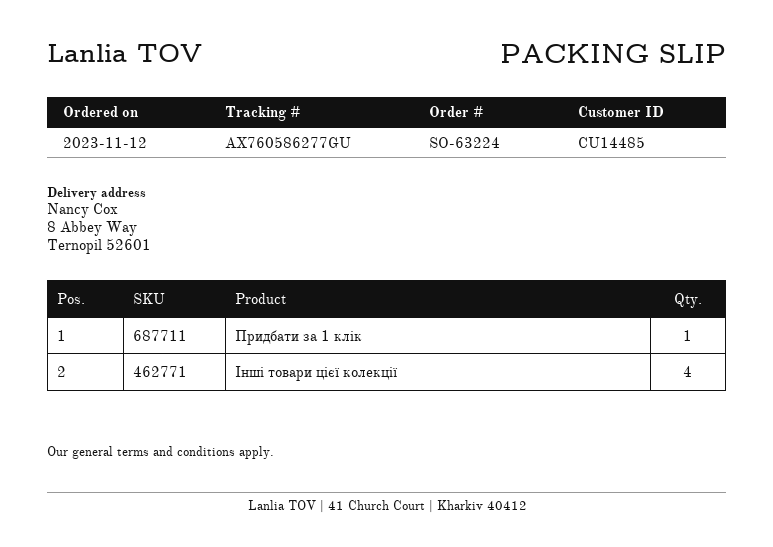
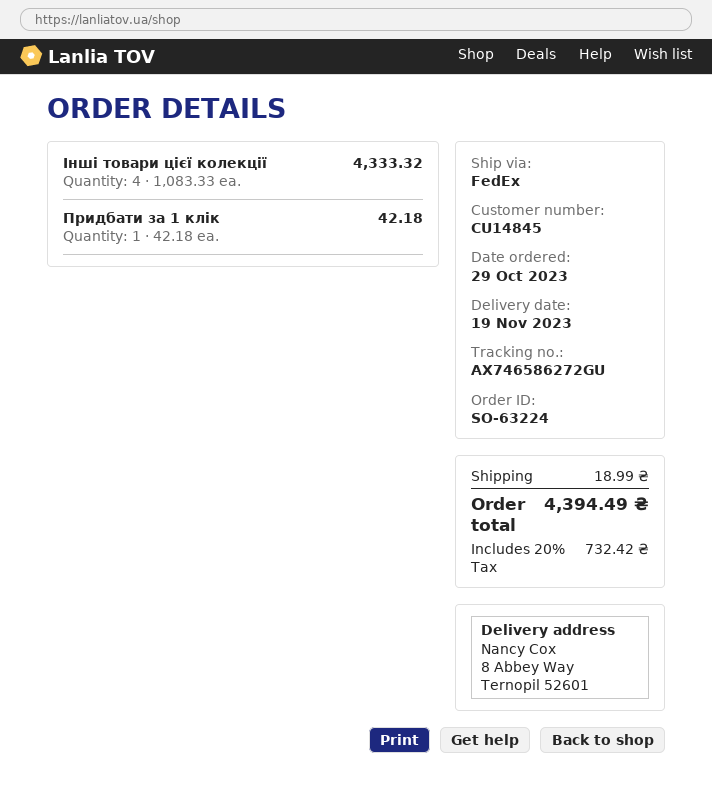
order date: 2023-11-12 -> 2023-10-29
customer number: CU14485 -> CU14845
tracking number: AX760586277GU -> AX746586272GU

